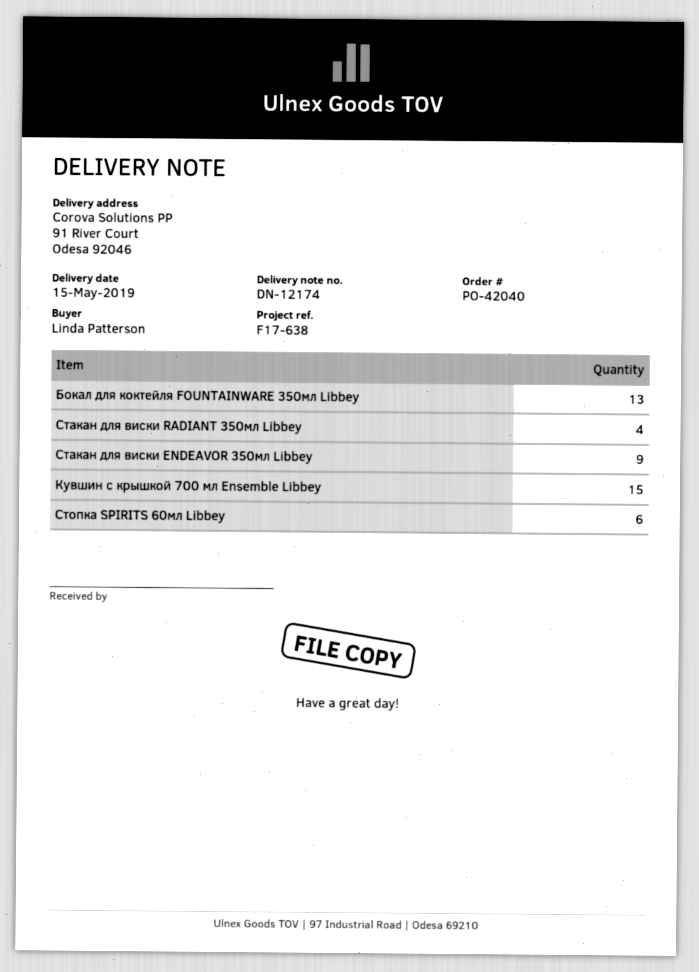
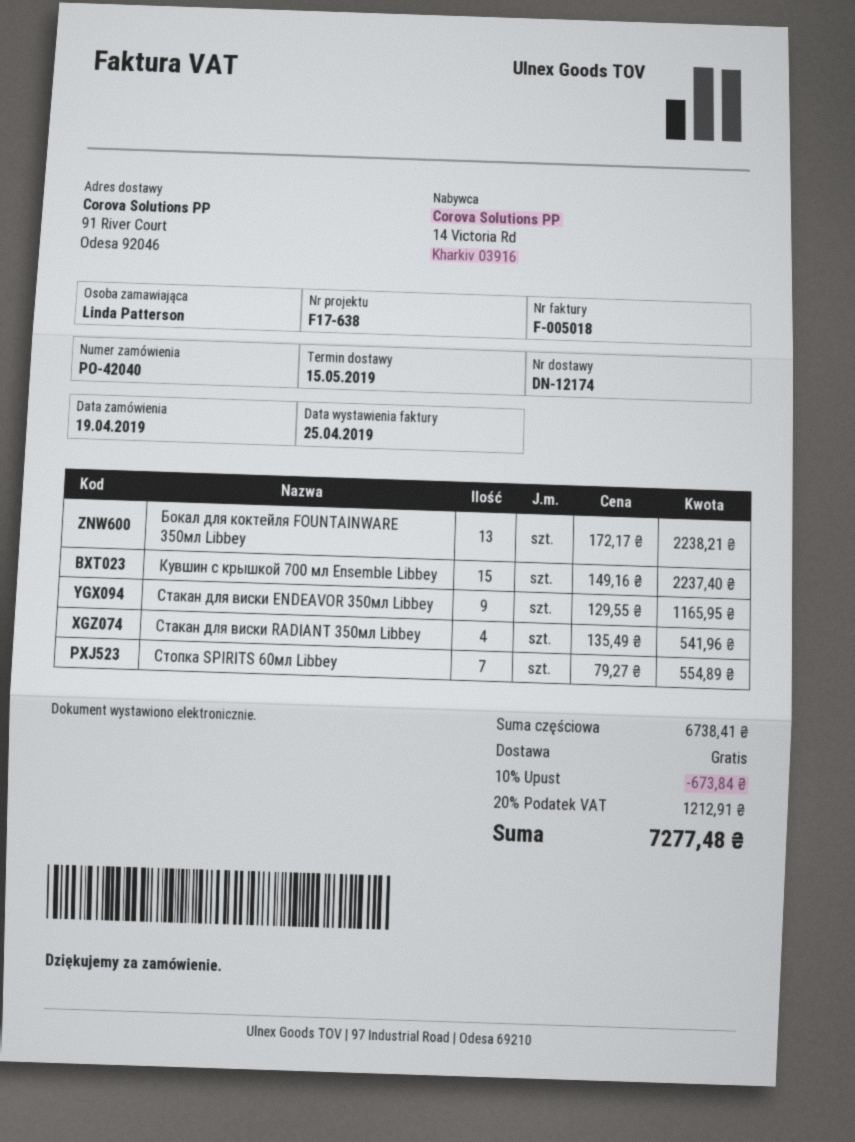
Стопка SPIRITS 60мл Libbey: 6 -> 7

